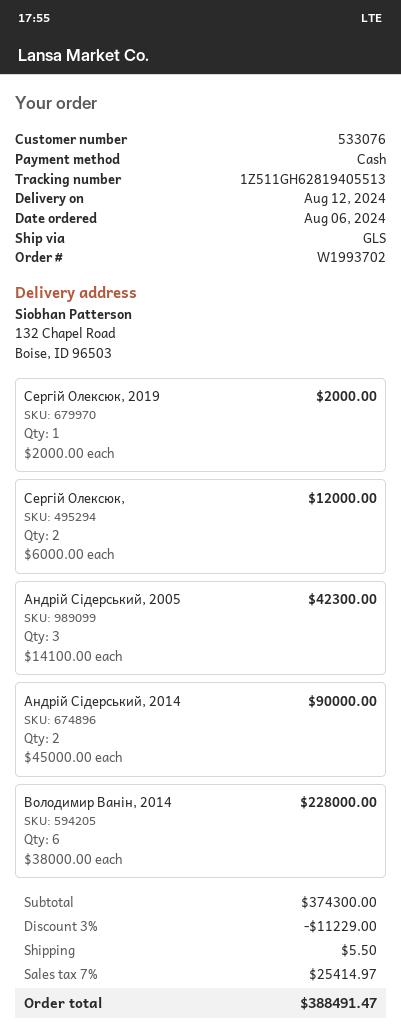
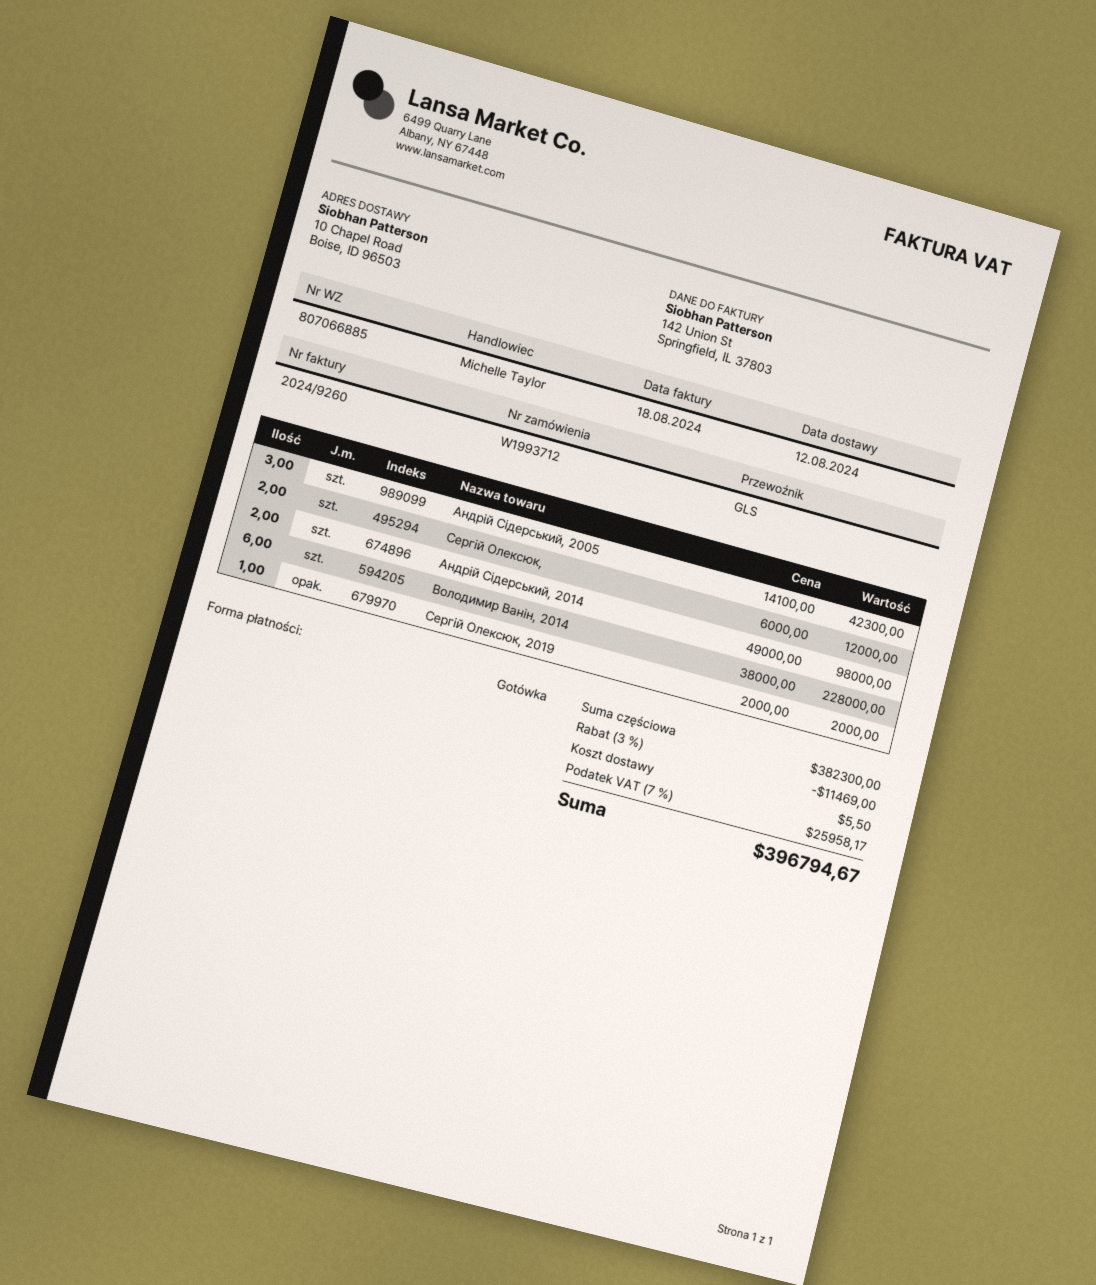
order number: W1993702 -> W1993712
ship to: 132 Chapel Road, Boise, ID 96503 -> 10 Chapel Road, Boise, ID 96503
Андрій Сідерський, 2014: 2 x 45000.00 = 90000.00 -> 2 x 49000.00 = 98000.00
subtotal: 374300.00 -> 382300.00
discount: 3% = 11229.00 -> 3% = 11469.00
tax: 7% = 25414.97 -> 7% = 25958.17
total: 388491.47 -> 396794.67

